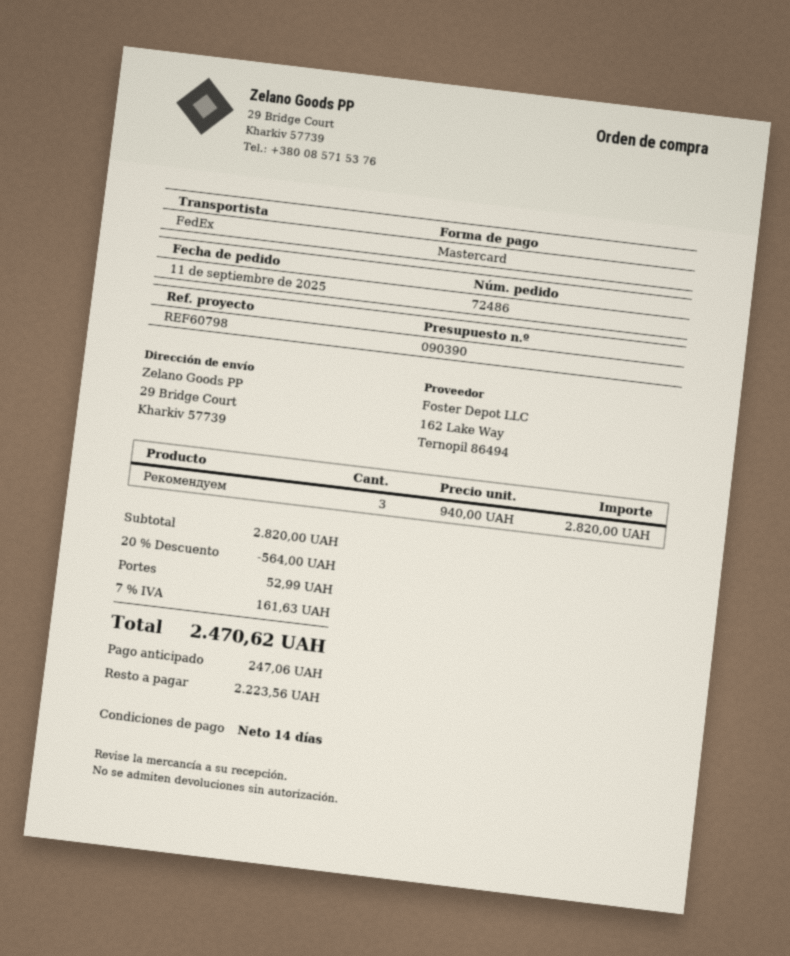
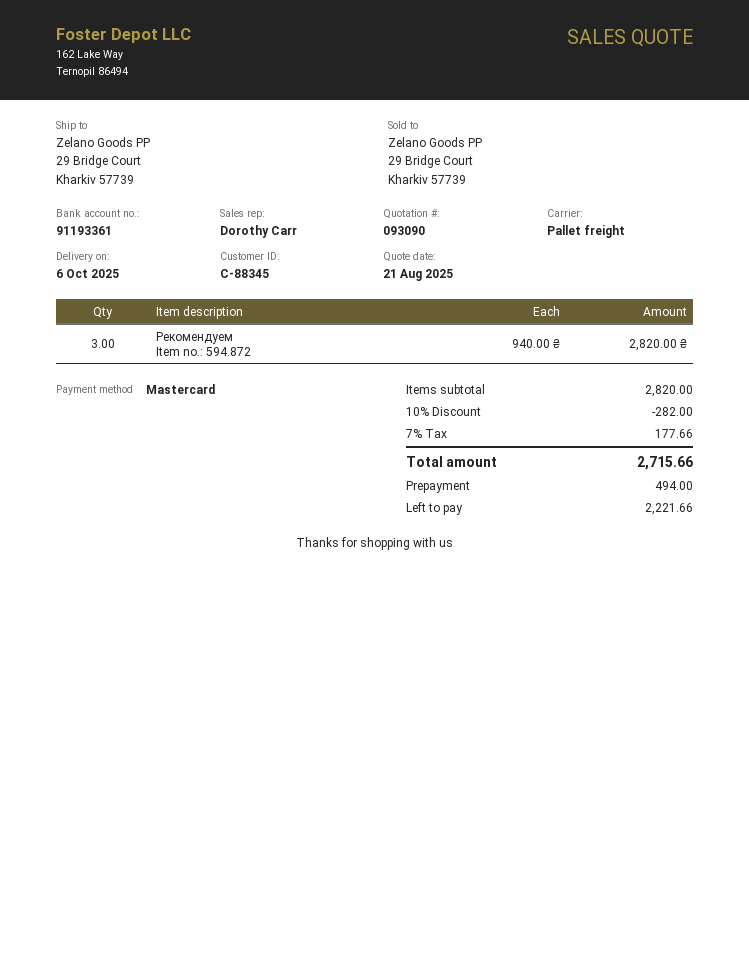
quote number: 090390 -> 093090
shipping method: FedEx -> pallet freight
discount: 20% = 564.00 -> 10% = 282.00
shipping: 52.99 -> none
tax: 7% = 161.63 -> 7% = 177.66
total: 2470.62 -> 2715.66
deposit: 247.06 -> 494.00
balance: 2223.56 -> 2221.66

